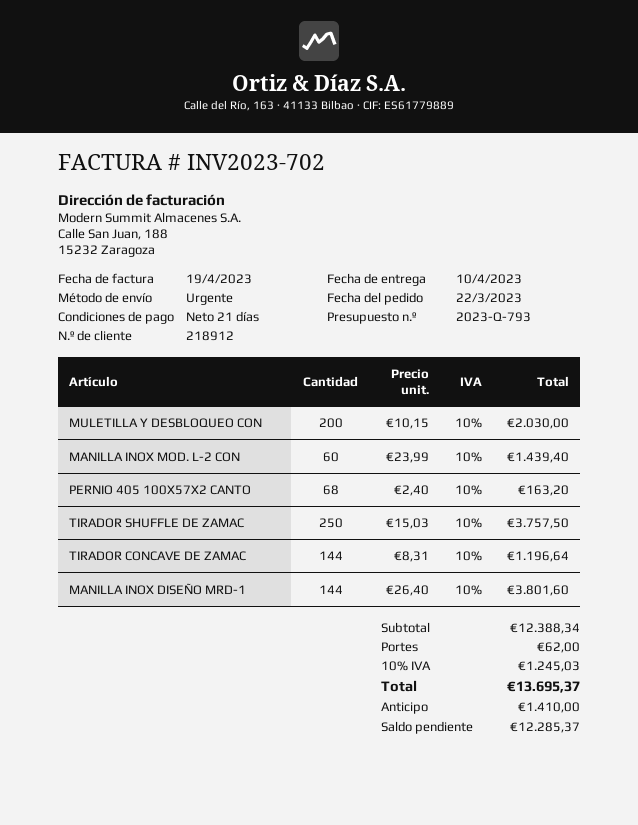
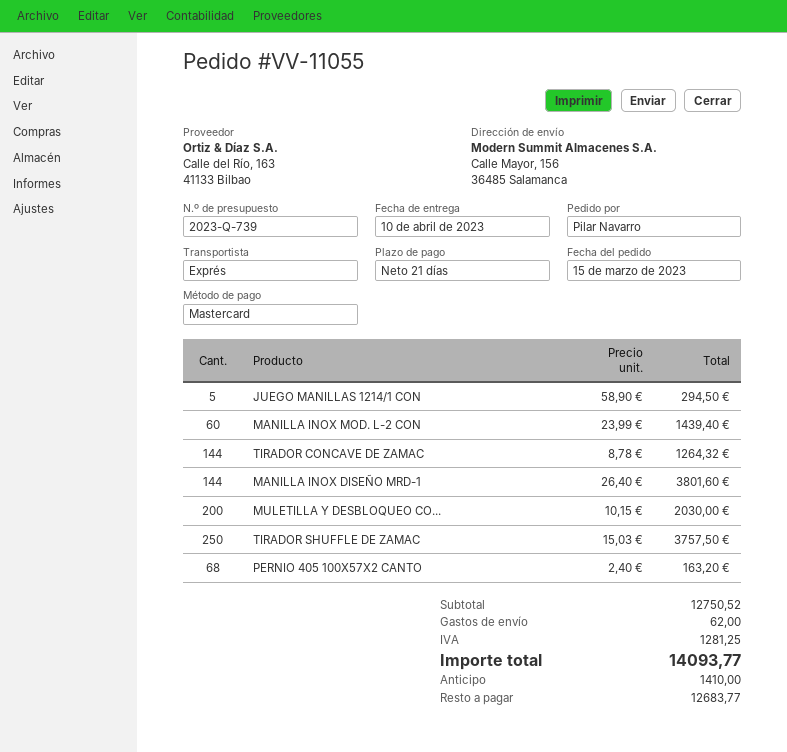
quote number: 2023-Q-793 -> 2023-Q-739
order date: 2023-03-22 -> 2023-03-15
TIRADOR CONCAVE DE ZAMAC: 144 x 8.31 = 1196.64 -> 144 x 8.78 = 1264.32
JUEGO MANILLAS 1214/1 CON: none -> 5 x 58.90 = 294.50
subtotal: 12388.34 -> 12750.52
tax: 1245.03 -> 1281.25
total: 13695.37 -> 14093.77
balance: 12285.37 -> 12683.77

